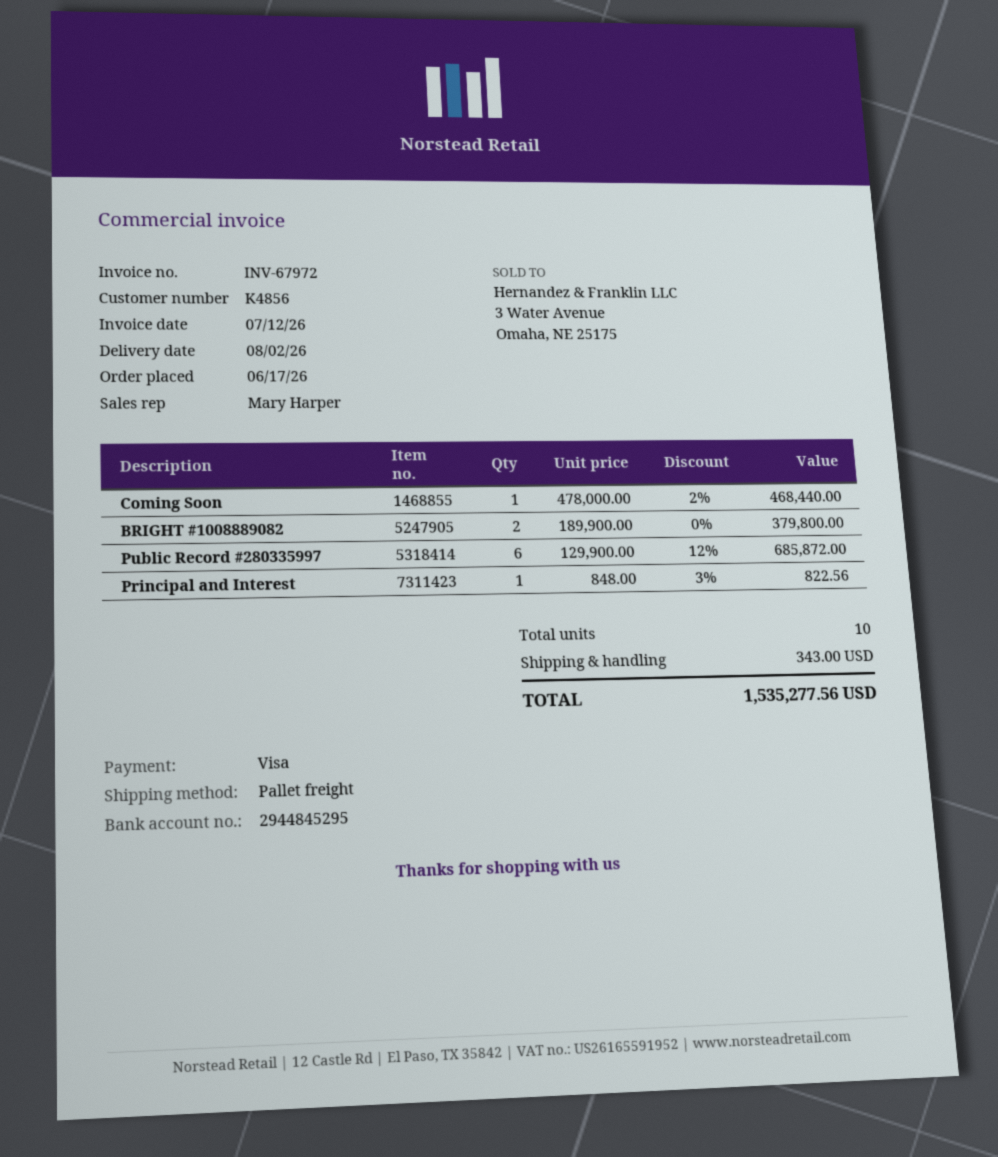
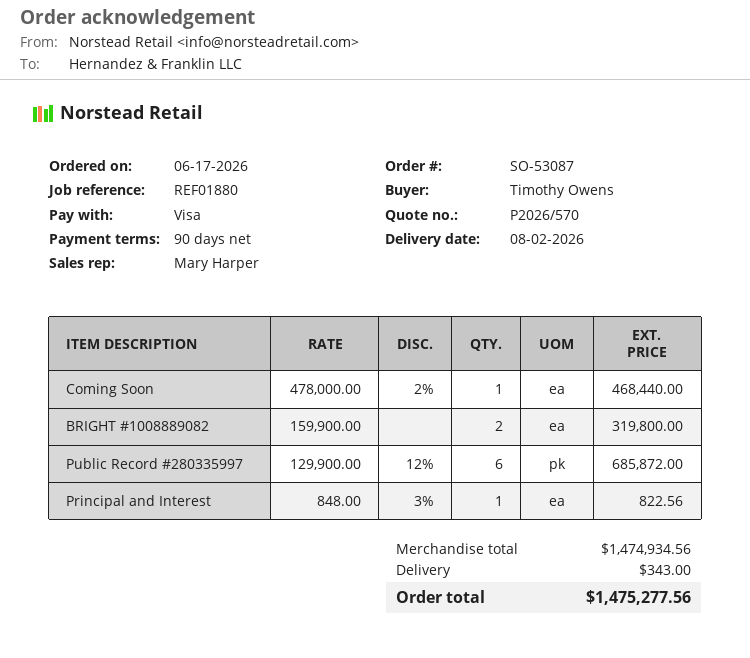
BRIGHT #1008889082: 2 x 189900.00 = 379800.00 -> 2 x 159900.00 = 319800.00
total: 1535277.56 -> 1475277.56

